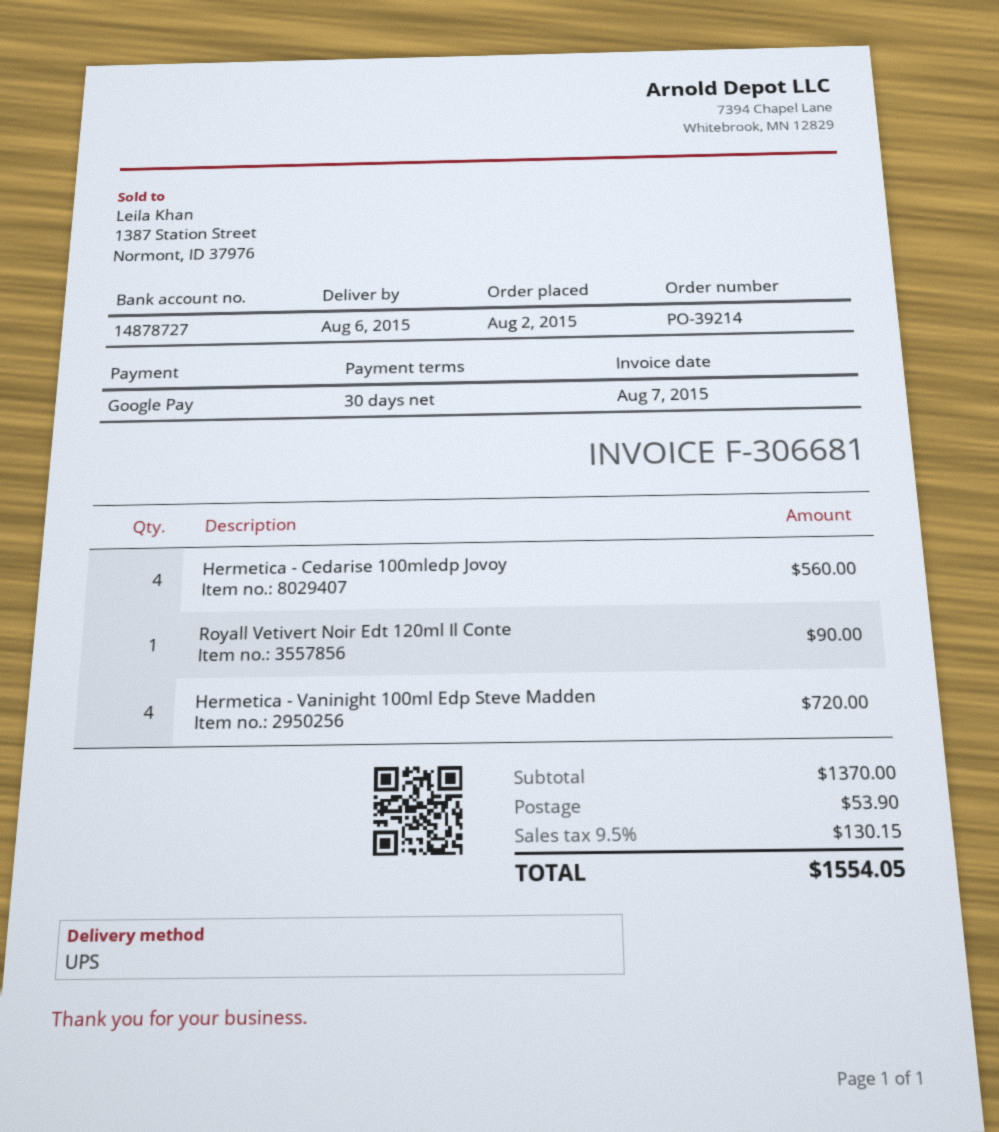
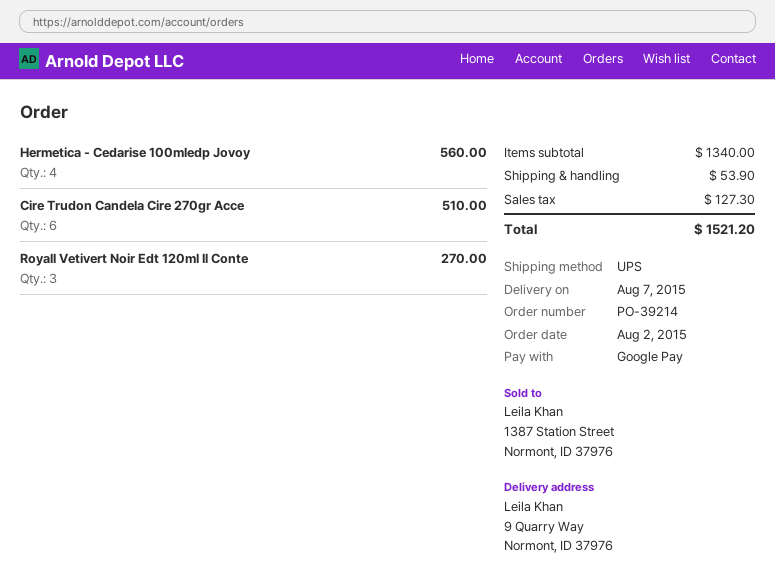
delivery date: 2015-08-06 -> 2015-08-07
Royall Vetivert Noir Edt 120ml Il Conte: 1 for 90.00 -> 3 for 270.00
Hermetica - Vaninight 100ml Edp Steve Madden: 4 for 720.00 -> none
Cire Trudon Candela Cire 270gr Acce: none -> 6 for 510.00
subtotal: 1370.00 -> 1340.00
tax: 130.15 -> 127.30
total: 1554.05 -> 1521.20

